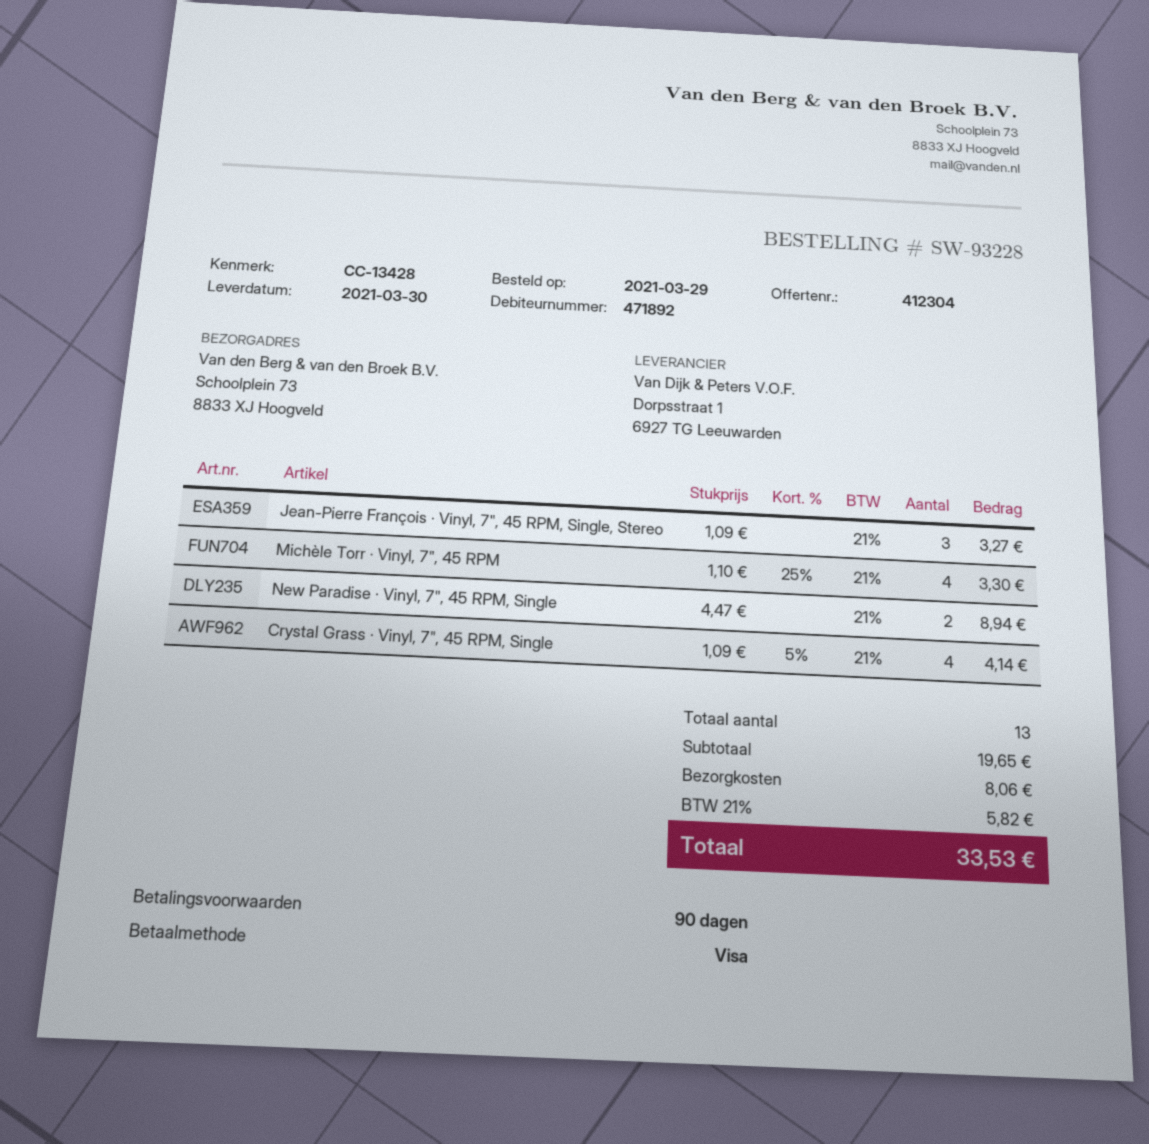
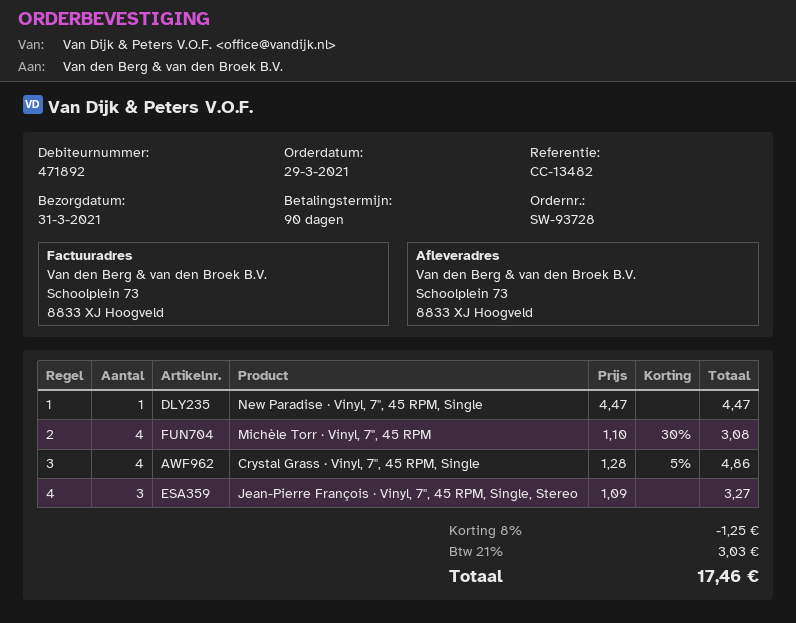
order number: SW-93228 -> SW-93728
delivery date: 2021-03-30 -> 2021-03-31
reference: CC-13428 -> CC-13482
Michèle Torr · Vinyl, 7", 45 RPM: 4 x 1.10 - 25% = 3.30 -> 4 x 1.10 - 30% = 3.08
New Paradise · Vinyl, 7", 45 RPM, Single: 2 x 4.47 = 8.94 -> 1 x 4.47 = 4.47
Crystal Grass · Vinyl, 7", 45 RPM, Single: 4 x 1.09 - 5% = 4.14 -> 4 x 1.28 - 5% = 4.86
discount: none -> 8% = 1.25
shipping: 8.06 -> none
tax: 21% = 5.82 -> 21% = 3.03
total: 33.53 -> 17.46

